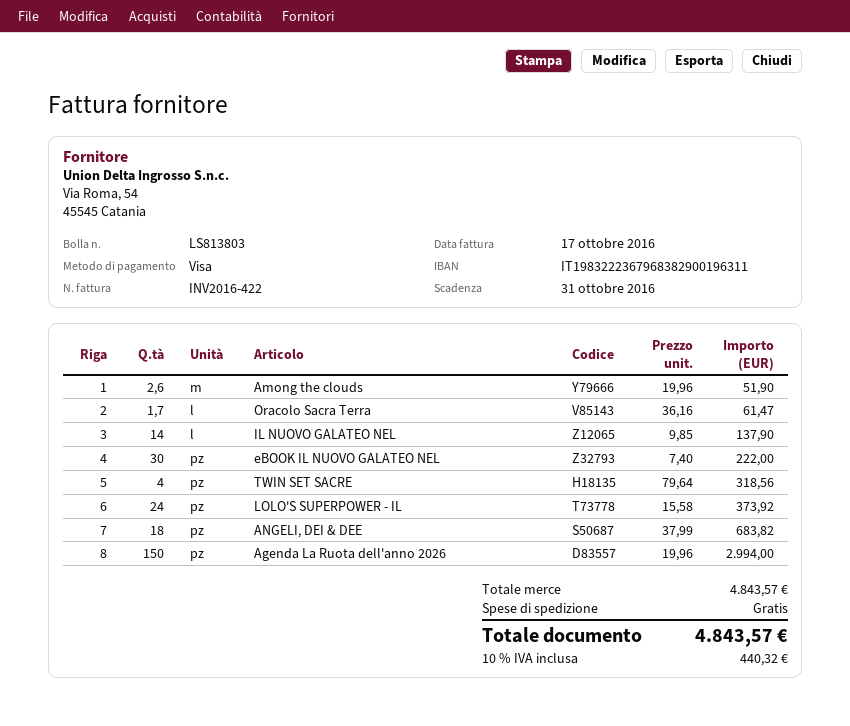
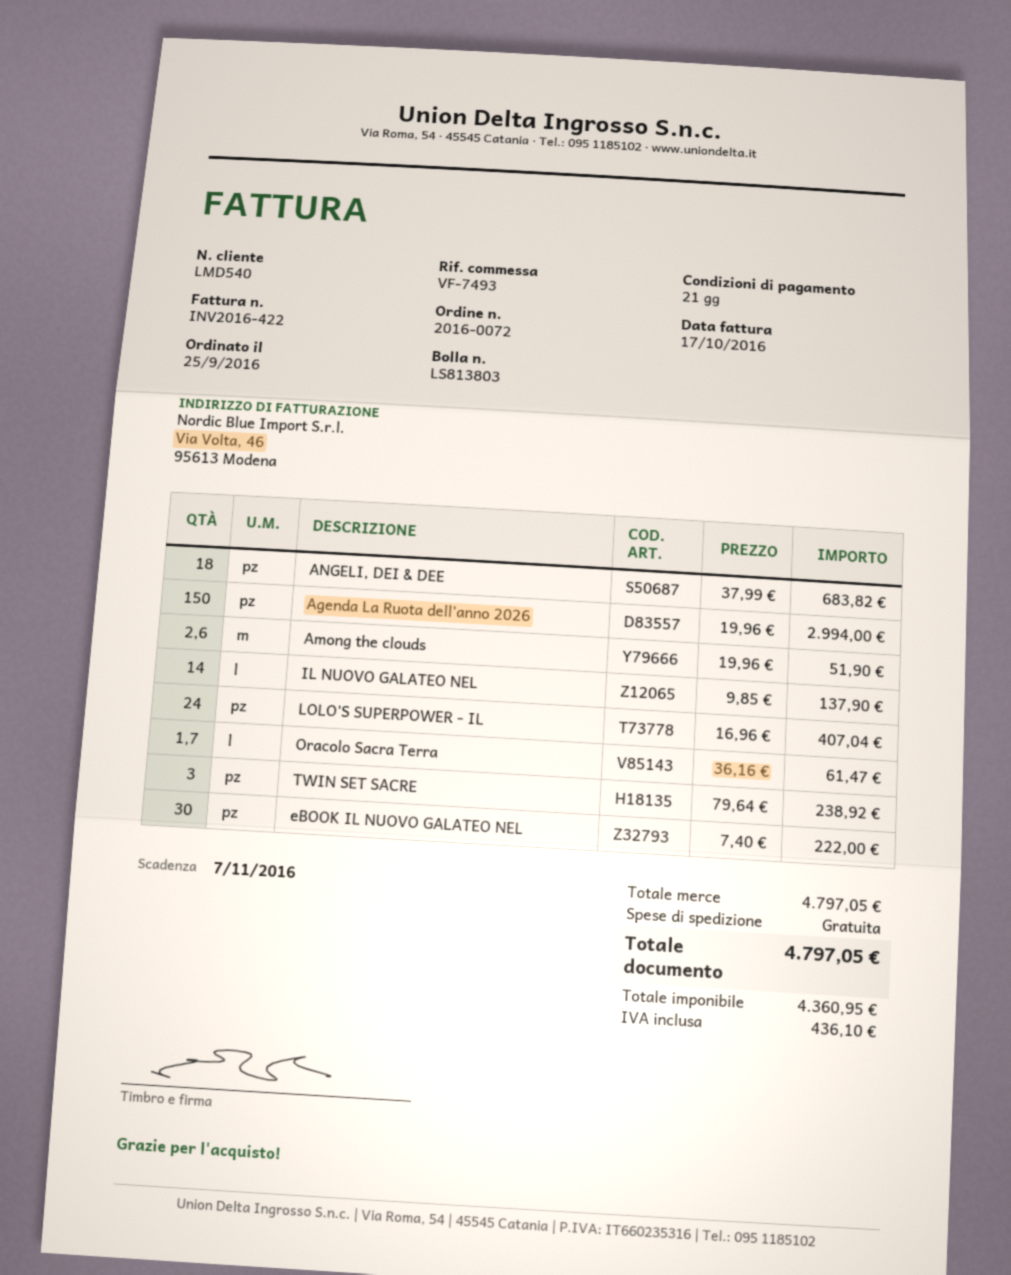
due date: 2016-10-31 -> 2016-11-07
TWIN SET SACRE: 4 x 79.64 = 318.56 -> 3 x 79.64 = 238.92
LOLO'S SUPERPOWER - IL: 24 x 15.58 = 373.92 -> 24 x 16.96 = 407.04
subtotal: 4843.57 -> 4797.05
tax: 440.32 -> 436.10
total: 4843.57 -> 4797.05

